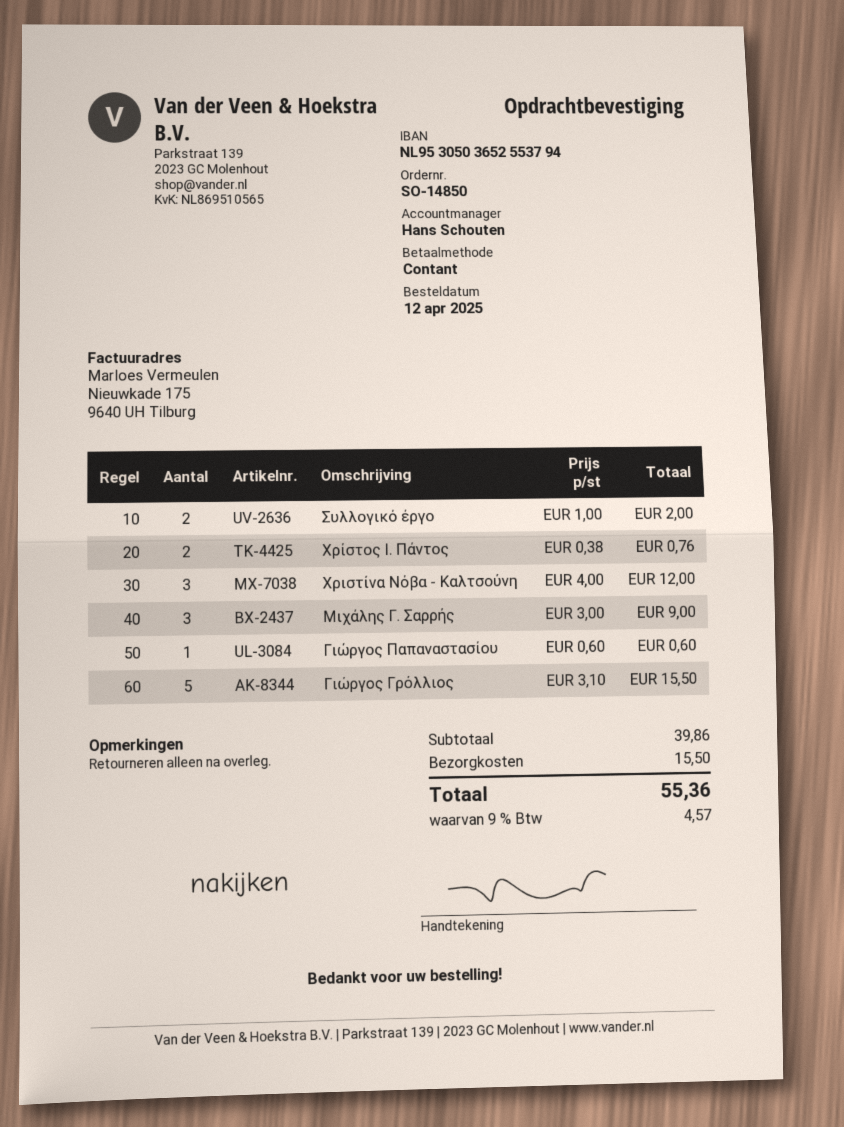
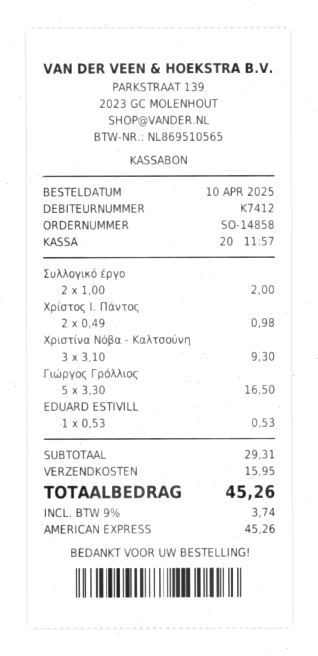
order number: SO-14850 -> SO-14858
order date: 2025-04-12 -> 2025-04-10
payment method: cash -> American Express
Χρίστος Ι. Πάντος: 2 x 0.38 = 0.76 -> 2 x 0.49 = 0.98
Χριστίνα Νόβα - Καλτσούνη: 3 x 4.00 = 12.00 -> 3 x 3.10 = 9.30
Μιχάλης Γ. Σαρρής: 3 x 3.00 = 9.00 -> none
Γιώργος Παπαναστασίου: 1 x 0.60 = 0.60 -> none
Γιώργος Γρόλλιος: 5 x 3.10 = 15.50 -> 5 x 3.30 = 16.50
EDUARD ESTIVILL: none -> 1 x 0.53 = 0.53
subtotal: 39.86 -> 29.31
shipping: 15.50 -> 15.95
tax: 9% = 4.57 -> 9% = 3.74
total: 55.36 -> 45.26

